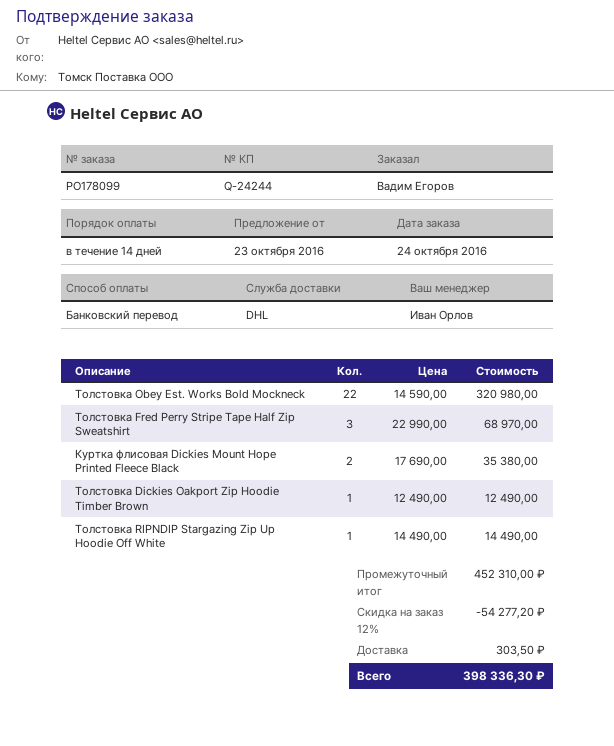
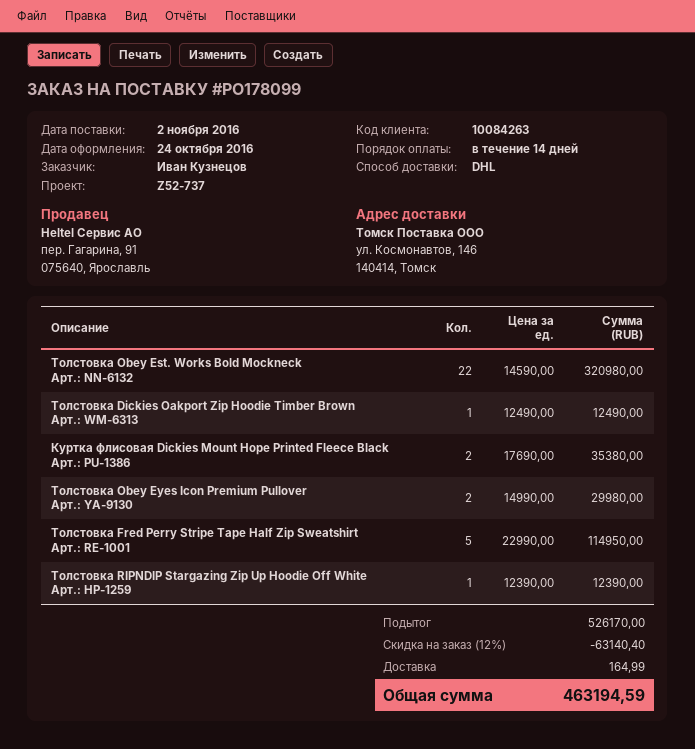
ordered by: Вадим Егоров -> Иван Кузнецов
Толстовка Fred Perry Stripe Tape Half Zip Sweatshirt: 3 x 22990.00 = 68970.00 -> 5 x 22990.00 = 114950.00
Толстовка RIPNDIP Stargazing Zip Up Hoodie Off White: 1 x 14490.00 = 14490.00 -> 1 x 12390.00 = 12390.00
Толстовка Obey Eyes Icon Premium Pullover: none -> 2 x 14990.00 = 29980.00
subtotal: 452310.00 -> 526170.00
discount: 12% = 54277.20 -> 12% = 63140.40
shipping: 303.50 -> 164.99
total: 398336.30 -> 463194.59

